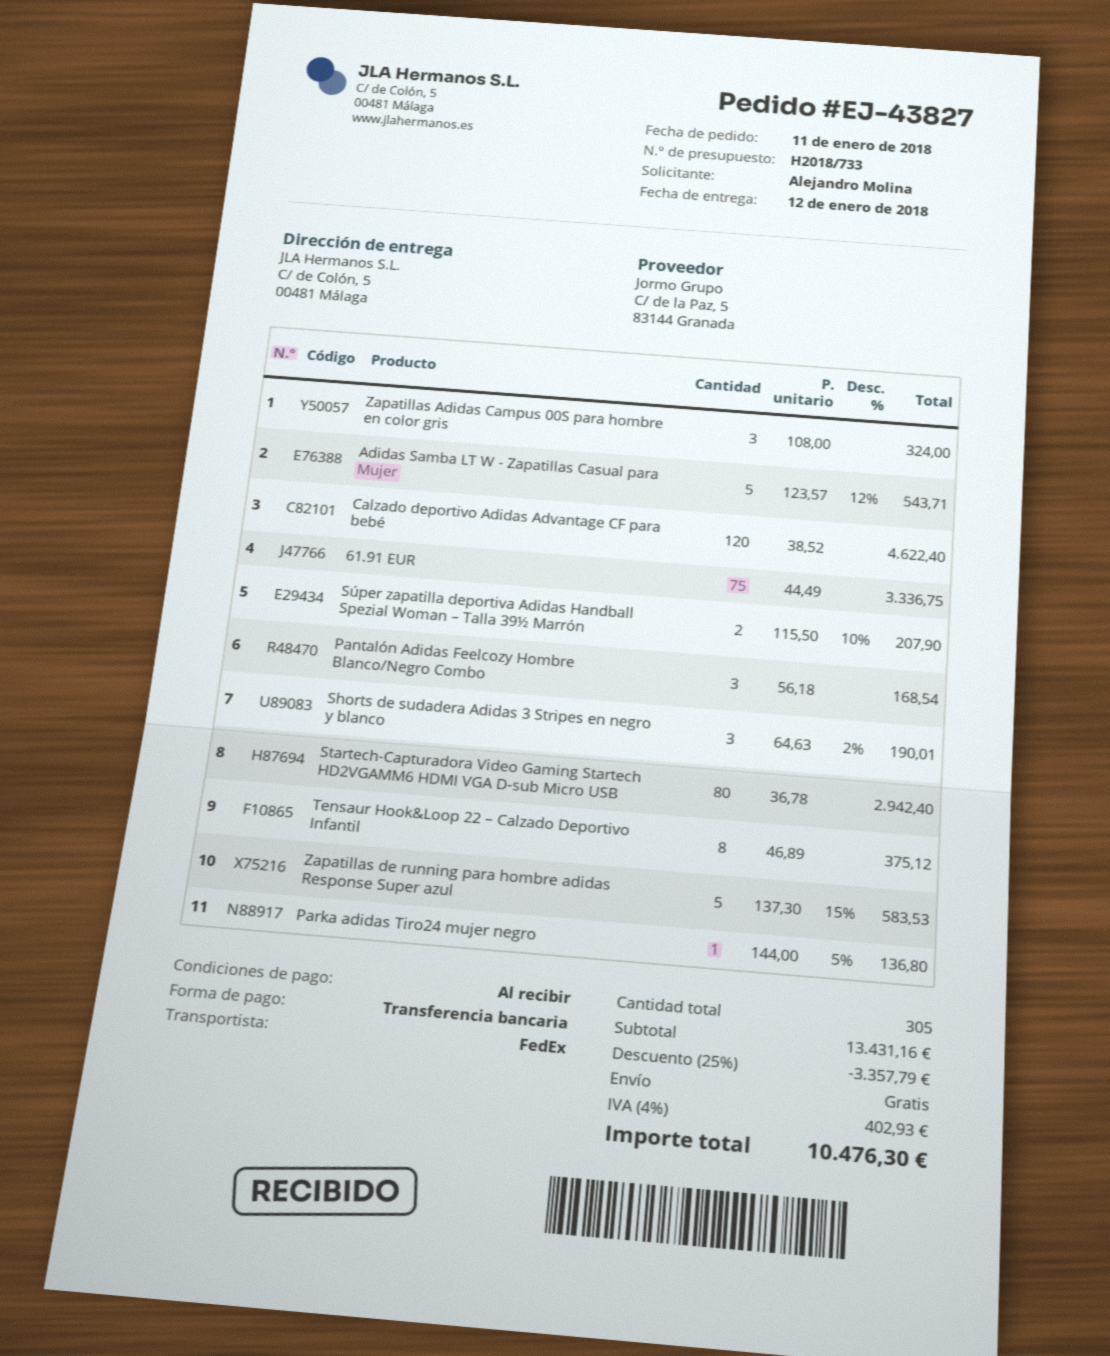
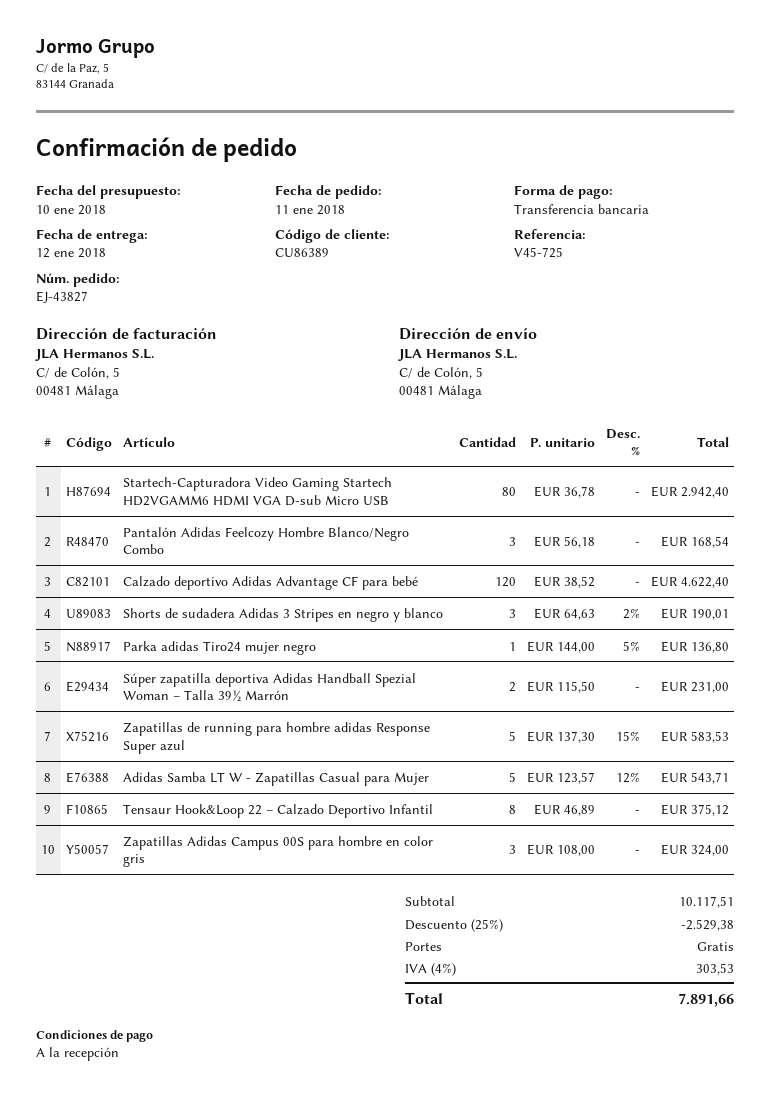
61.91 EUR: 75 x 44.49 = 3336.75 -> none
Súper zapatilla deportiva Adidas Handball Spezial Woman – Talla 39½ Marrón: 2 x 115.50 - 10% = 207.90 -> 2 x 115.50 = 231.00
subtotal: 13431.16 -> 10117.51
discount: 25% = 3357.79 -> 25% = 2529.38
tax: 4% = 402.93 -> 4% = 303.53
total: 10476.30 -> 7891.66

